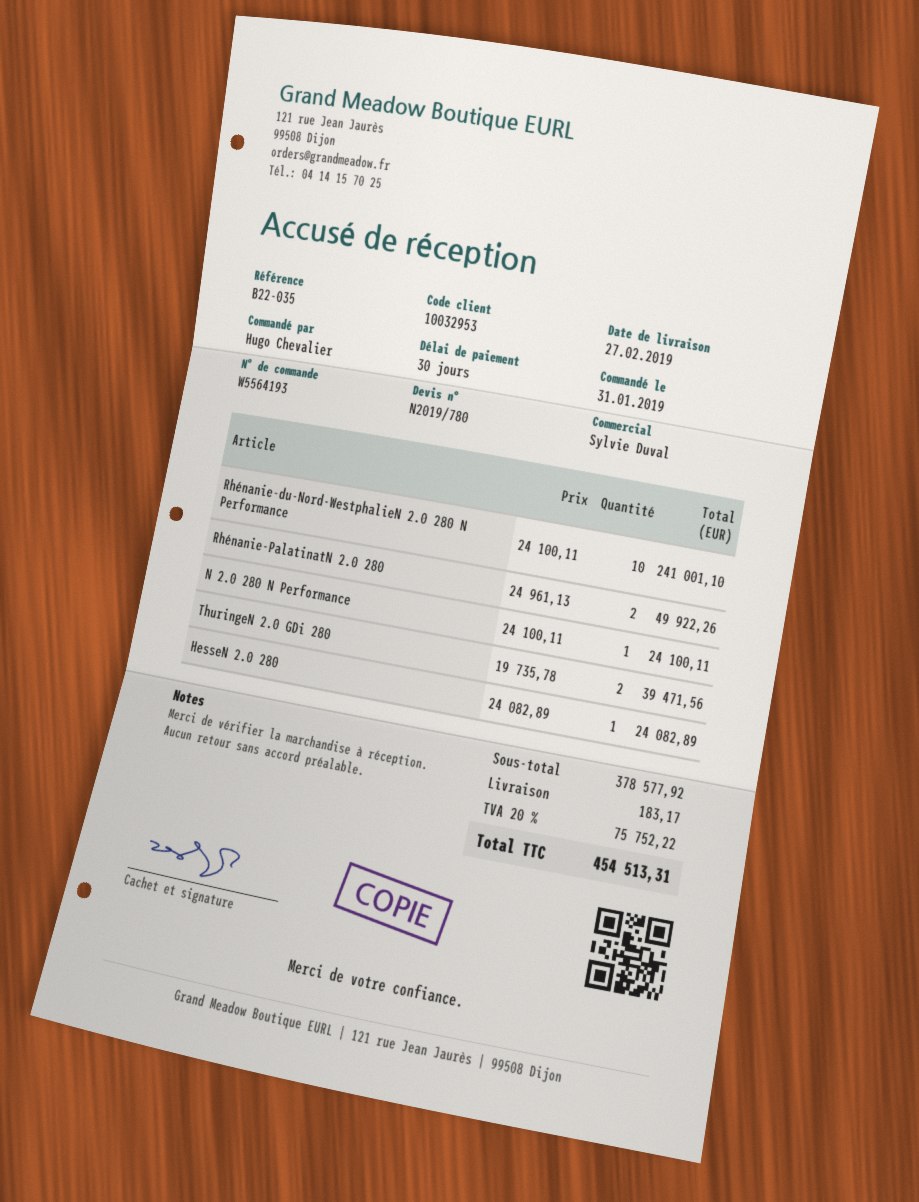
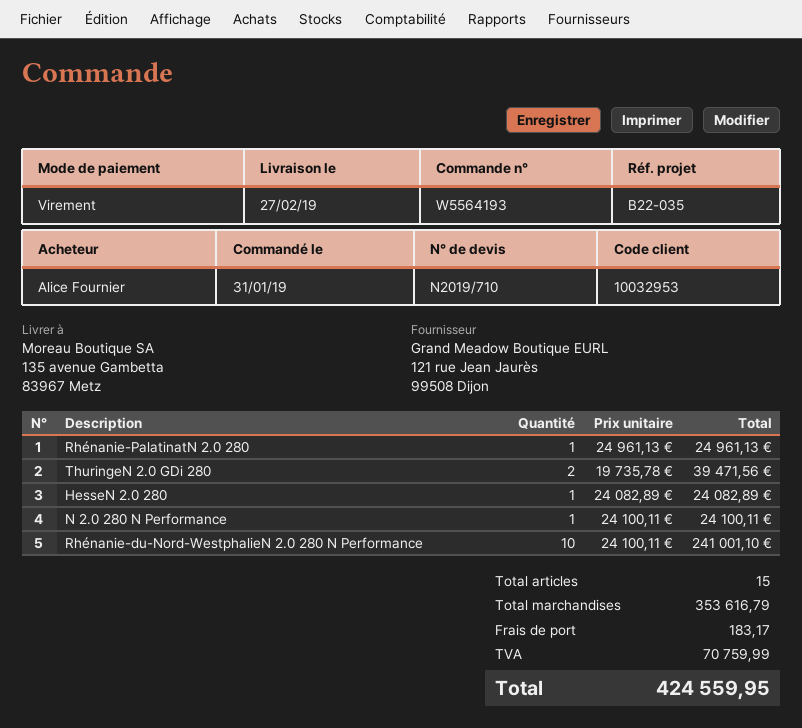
quote number: N2019/780 -> N2019/710
ordered by: Hugo Chevalier -> Alice Fournier
Rhénanie-PalatinatN 2.0 280: 2 x 24961.13 = 49922.26 -> 1 x 24961.13 = 24961.13
subtotal: 378577.92 -> 353616.79
tax: 75752.22 -> 70759.99
total: 454513.31 -> 424559.95

